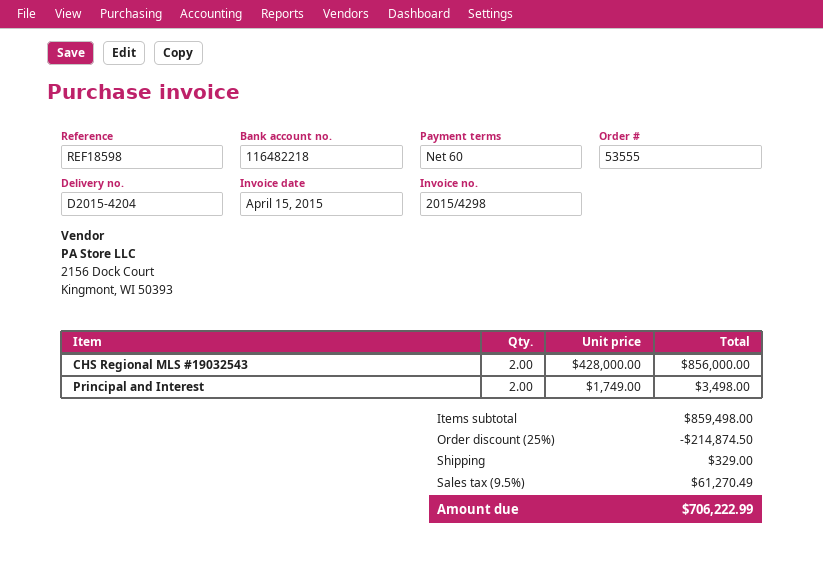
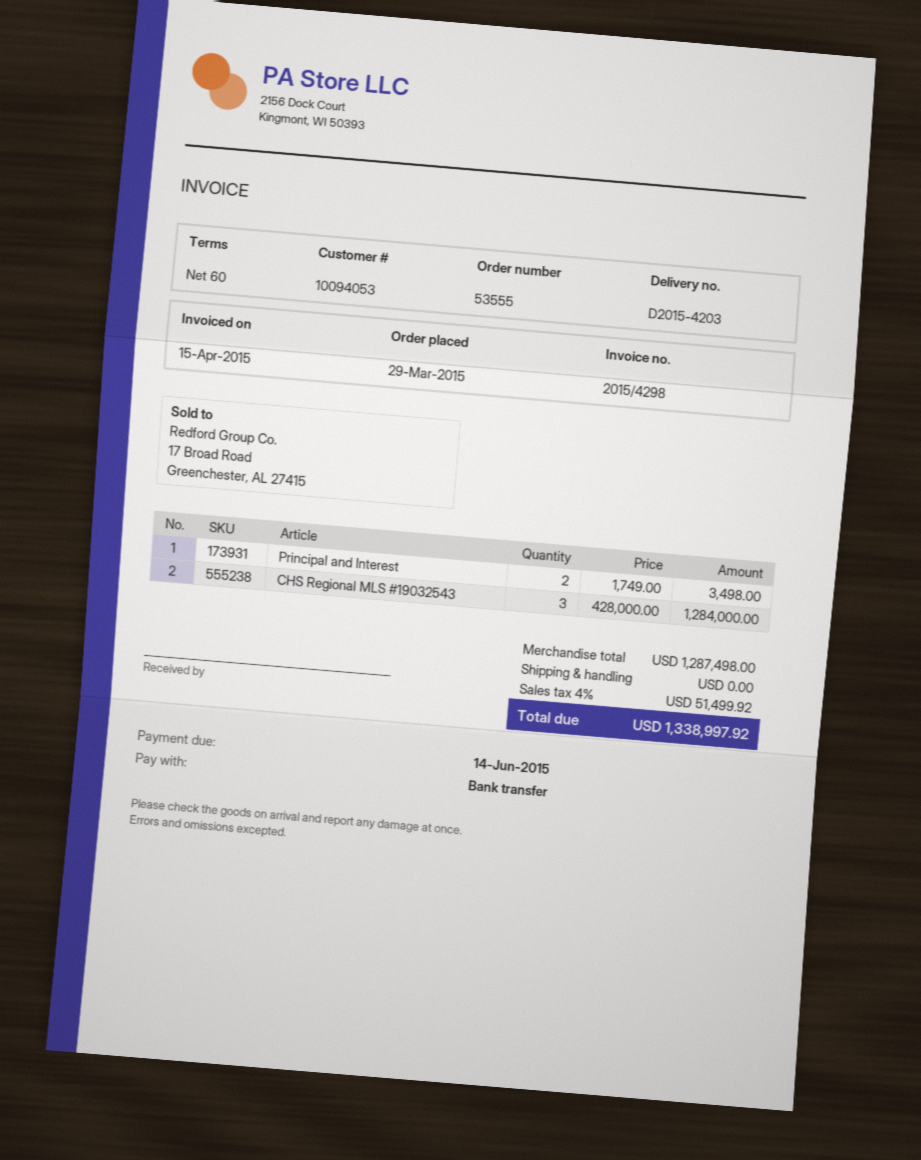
delivery note number: D2015-4204 -> D2015-4203
CHS Regional MLS #19032543: 2 x 428000.00 = 856000.00 -> 3 x 428000.00 = 1284000.00
subtotal: 859498.00 -> 1287498.00
discount: 25% = 214874.50 -> none
shipping: 329.00 -> 0.00
tax: 9.5% = 61270.49 -> 4% = 51499.92
total: 706222.99 -> 1338997.92

